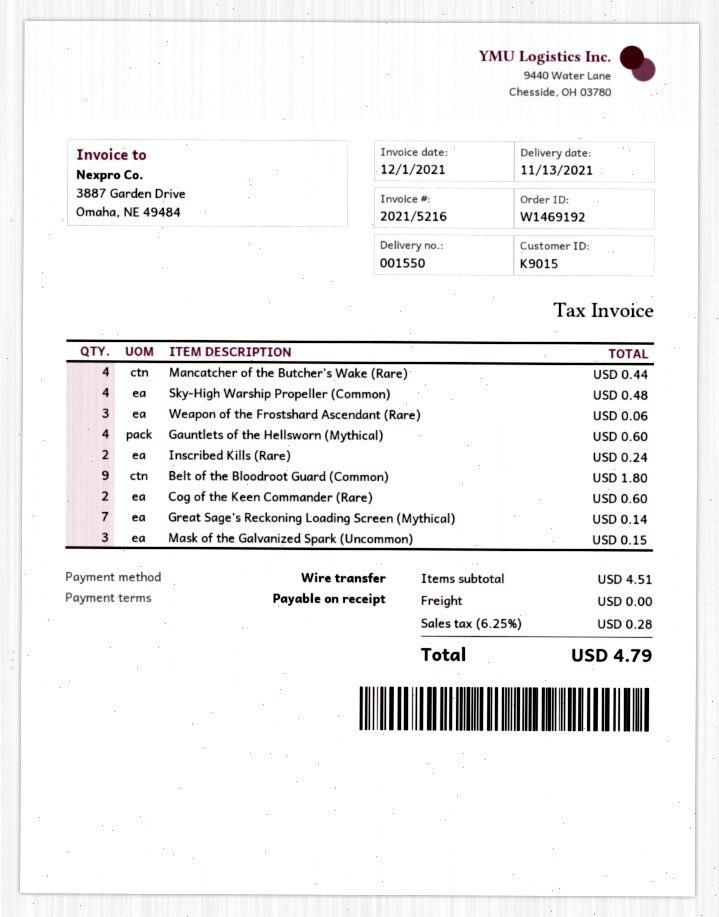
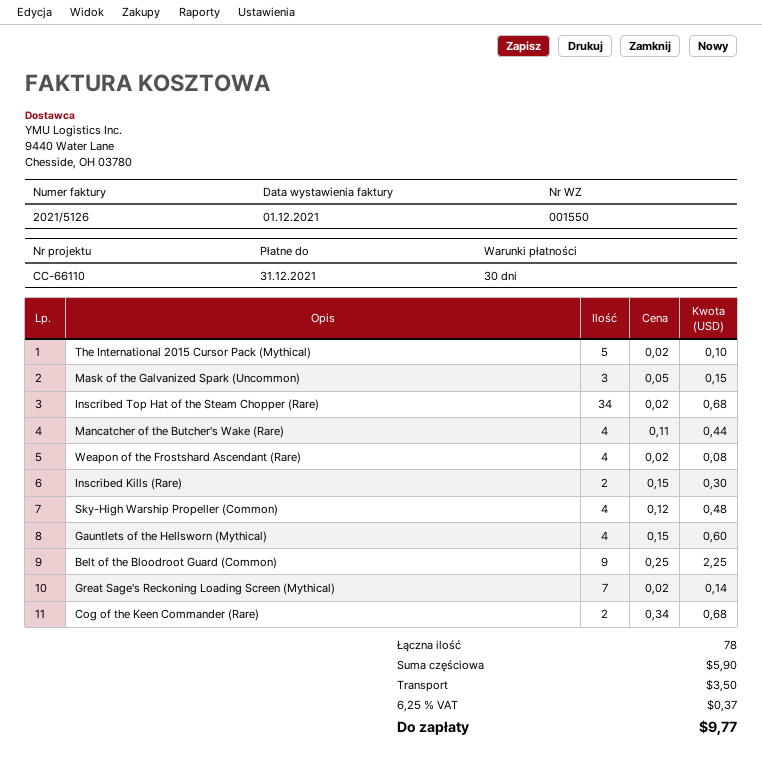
invoice number: 2021/5216 -> 2021/5126
payment terms: on receipt -> 30 days
Weapon of the Frostshard Ascendant (Rare): 3 for 0.06 -> 4 for 0.08
Inscribed Kills (Rare): 2 for 0.24 -> 2 for 0.30
Belt of the Bloodroot Guard (Common): 9 for 1.80 -> 9 for 2.25
Cog of the Keen Commander (Rare): 2 for 0.60 -> 2 for 0.68
The International 2015 Cursor Pack (Mythical): none -> 5 for 0.10
Inscribed Top Hat of the Steam Chopper (Rare): none -> 34 for 0.68
subtotal: 4.51 -> 5.90
shipping: 0.00 -> 3.50
tax: 6.25% = 0.28 -> 6.25% = 0.37
total: 4.79 -> 9.77

